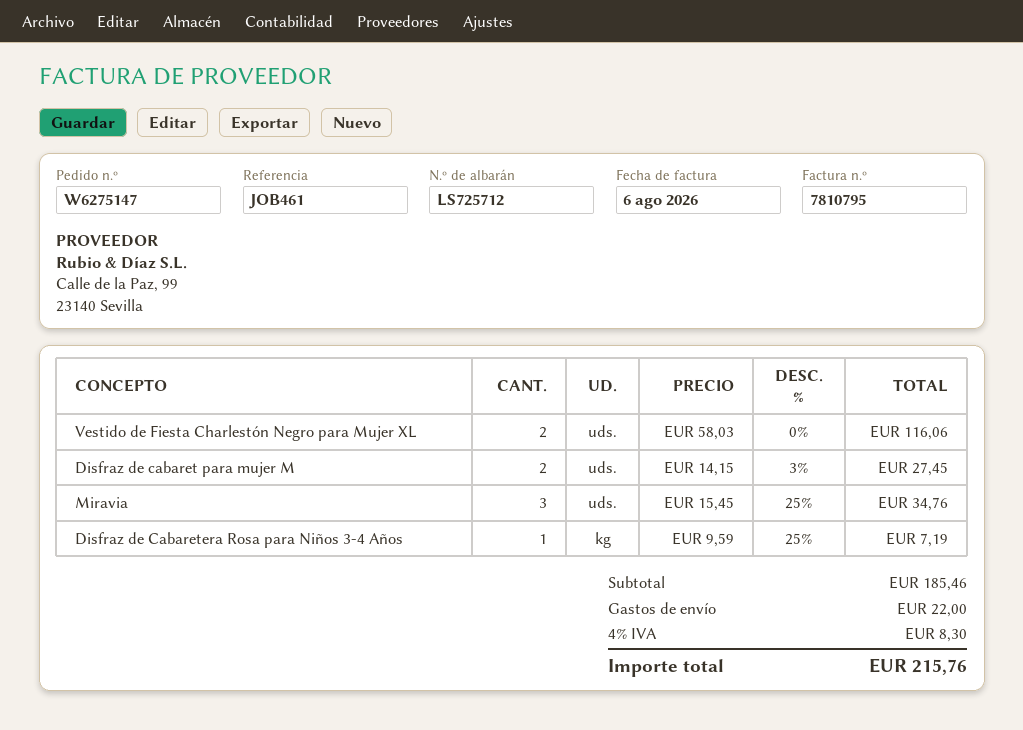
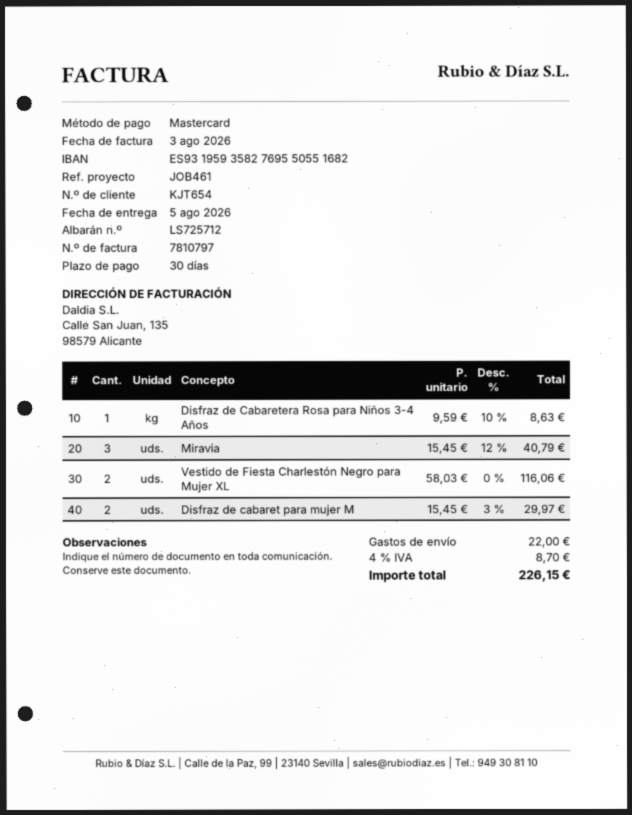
invoice number: 7810795 -> 7810797
invoice date: 2026-08-06 -> 2026-08-03
Disfraz de cabaret para mujer M: 2 x 14.15 - 3% = 27.45 -> 2 x 15.45 - 3% = 29.97
Miravia: 3 x 15.45 - 25% = 34.76 -> 3 x 15.45 - 12% = 40.79
Disfraz de Cabaretera Rosa para Niños 3-4 Años: 1 x 9.59 - 25% = 7.19 -> 1 x 9.59 - 10% = 8.63
tax: 4% = 8.30 -> 4% = 8.70
total: 215.76 -> 226.15

